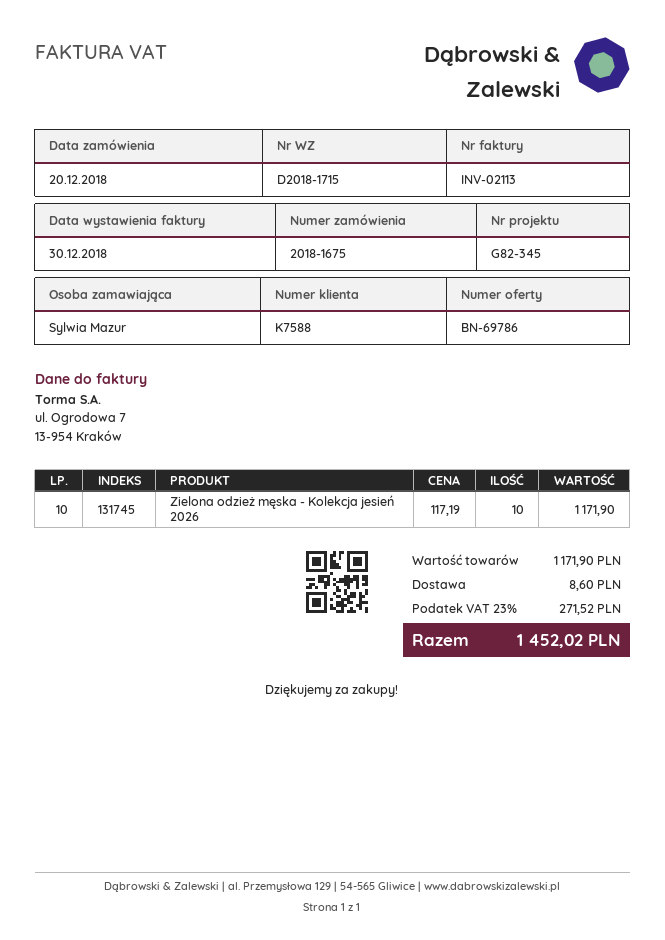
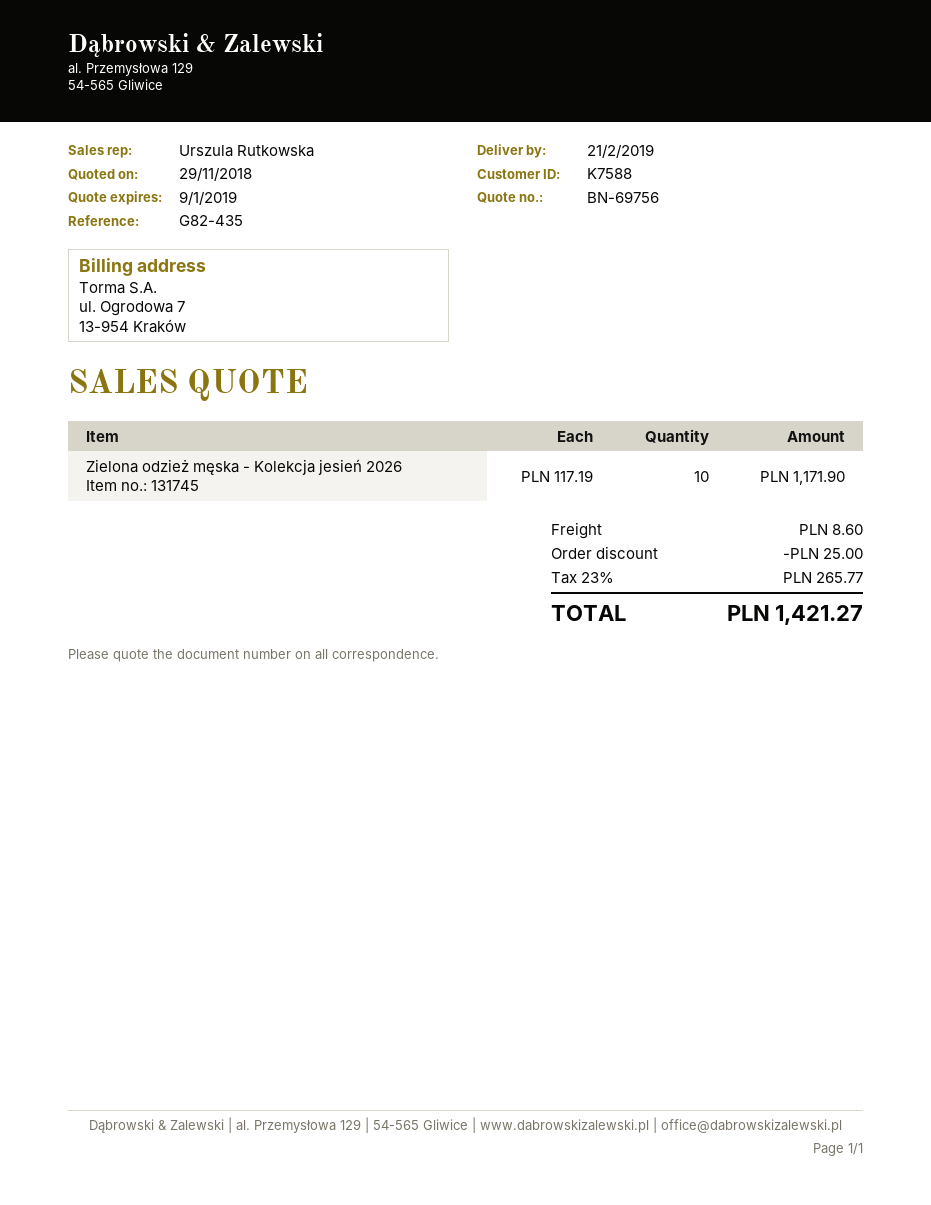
quote number: BN-69786 -> BN-69756
reference: G82-345 -> G82-435
discount: none -> 25.00
tax: 23% = 271.52 -> 23% = 265.77
total: 1452.02 -> 1421.27

